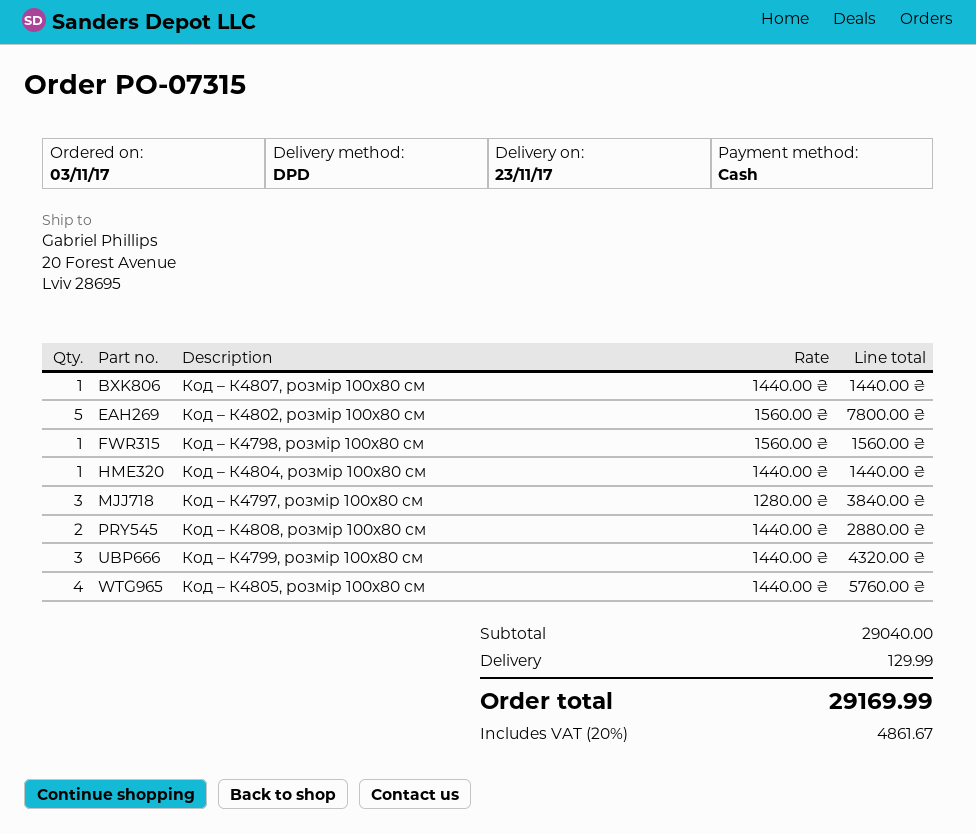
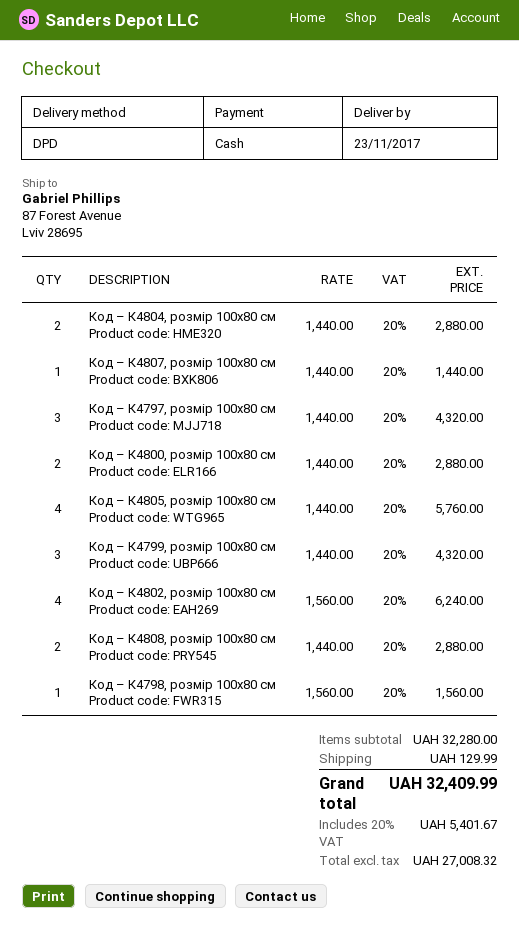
ship to: 20 Forest Avenue, Lviv 28695 -> 87 Forest Avenue, Lviv 28695
Код – К4802, розмір 100х80 см: 5 x 1560.00 = 7800.00 -> 4 x 1560.00 = 6240.00
Код – К4804, розмір 100х80 см: 1 x 1440.00 = 1440.00 -> 2 x 1440.00 = 2880.00
Код – К4797, розмір 100х80 см: 3 x 1280.00 = 3840.00 -> 3 x 1440.00 = 4320.00
Код – К4800, розмір 100х80 см: none -> 2 x 1440.00 = 2880.00
subtotal: 29040.00 -> 32280.00
tax: 20% = 4861.67 -> 20% = 5401.67
total: 29169.99 -> 32409.99

